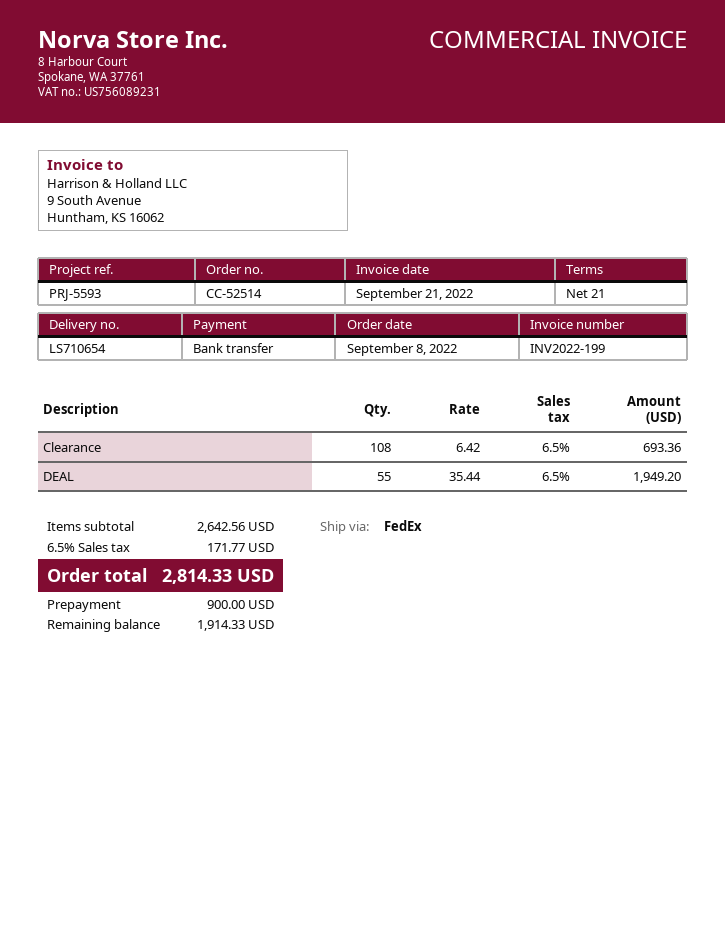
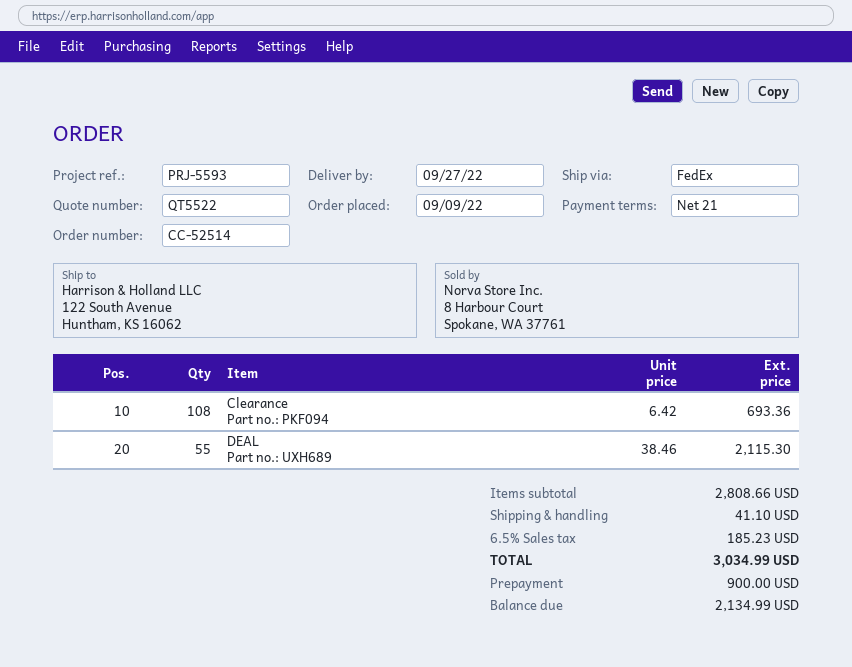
order date: 2022-09-08 -> 2022-09-09
DEAL: 55 x 35.44 = 1949.20 -> 55 x 38.46 = 2115.30
subtotal: 2642.56 -> 2808.66
shipping: none -> 41.10
tax: 6.5% = 171.77 -> 6.5% = 185.23
total: 2814.33 -> 3034.99
balance: 1914.33 -> 2134.99

